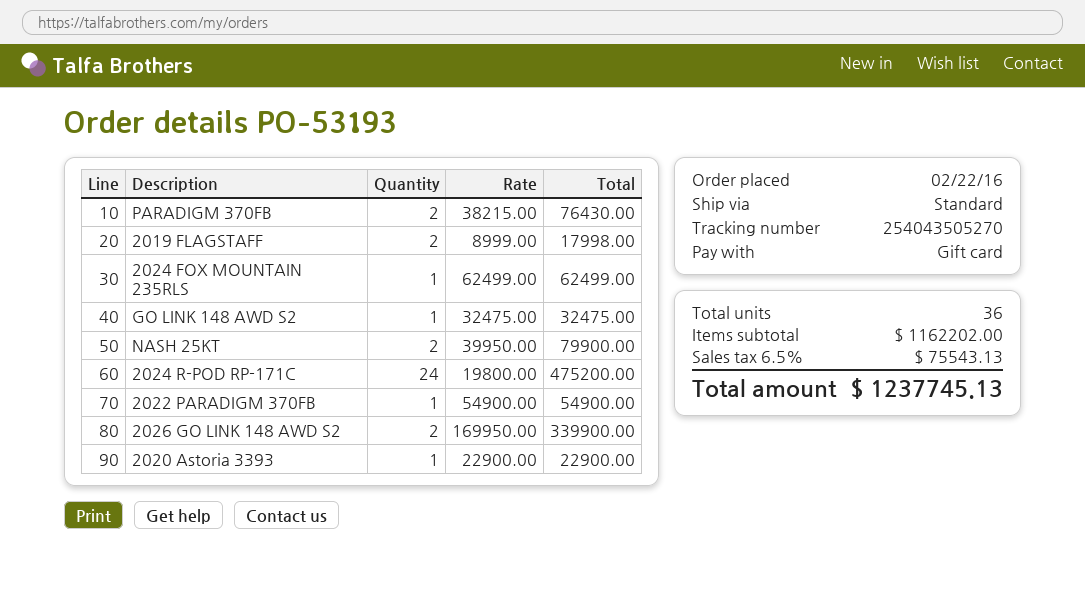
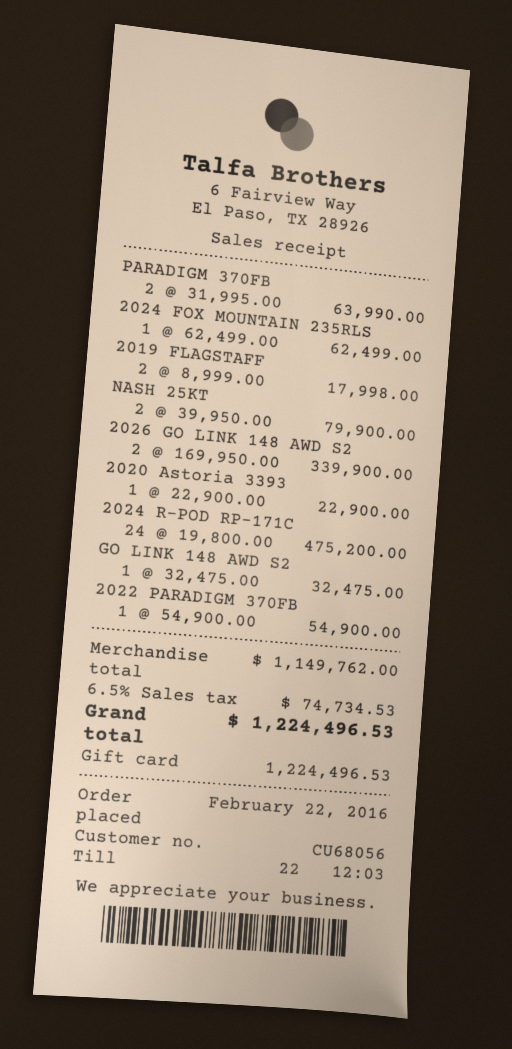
PARADIGM 370FB: 2 x 38215.00 = 76430.00 -> 2 x 31995.00 = 63990.00
subtotal: 1162202.00 -> 1149762.00
tax: 6.5% = 75543.13 -> 6.5% = 74734.53
total: 1237745.13 -> 1224496.53

